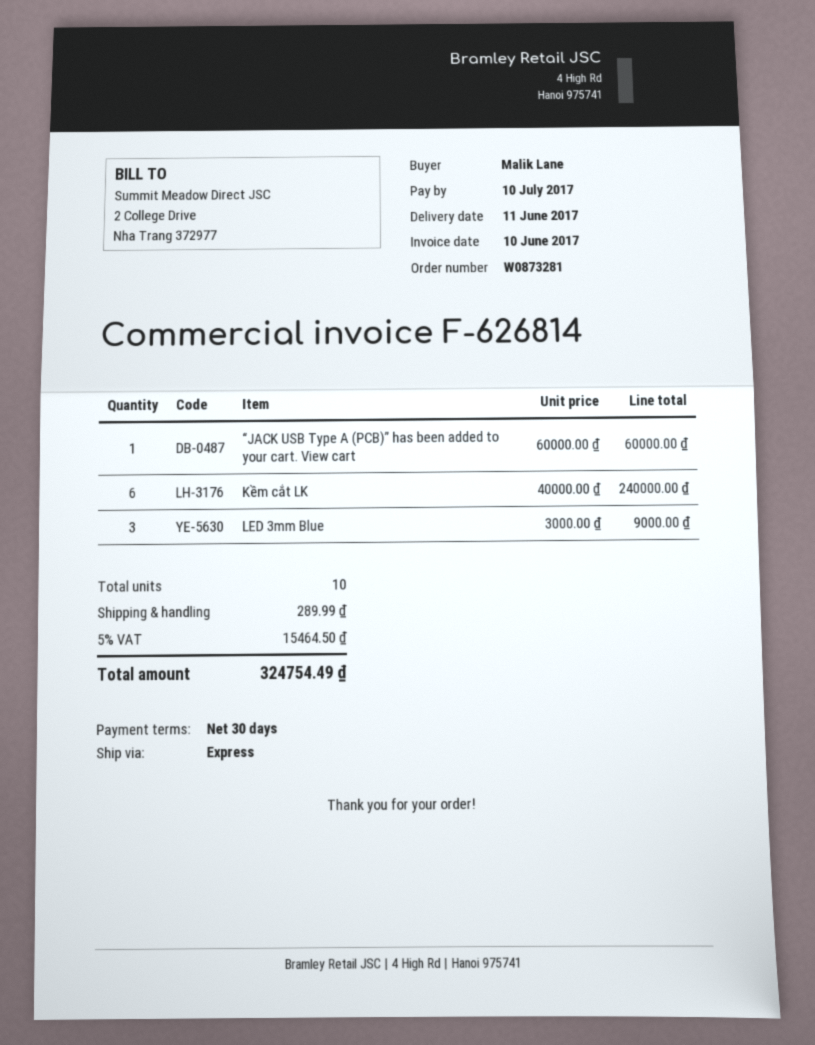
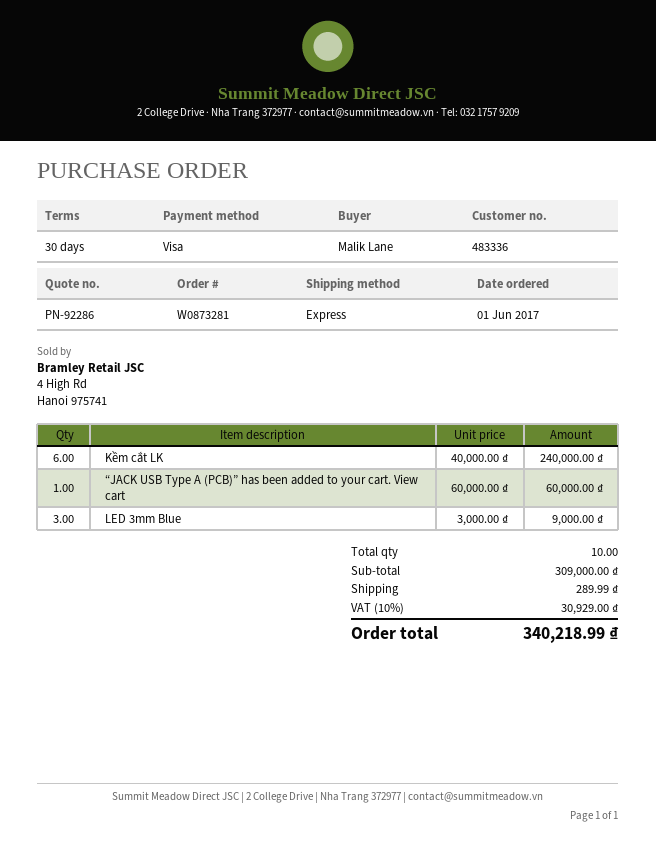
tax: 5% = 15464.50 -> 10% = 30929.00
total: 324754.49 -> 340218.99

